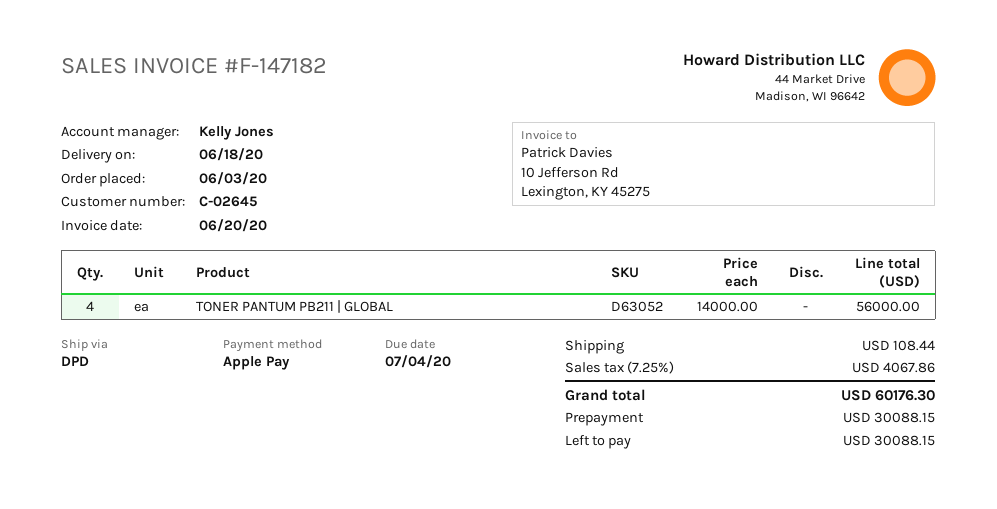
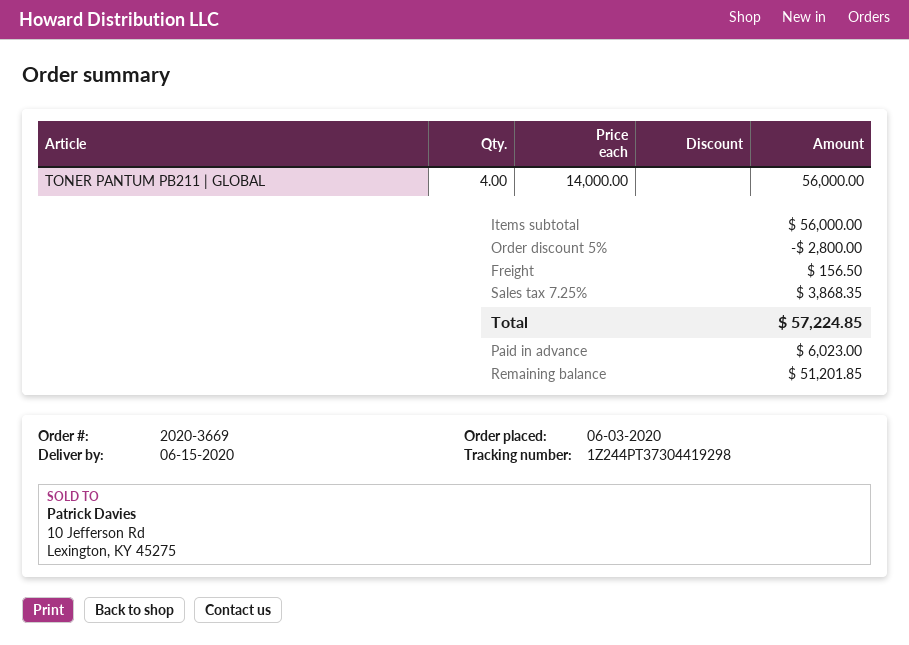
delivery date: 2020-06-18 -> 2020-06-15
discount: none -> 5% = 2800.00
shipping: 108.44 -> 156.50
tax: 7.25% = 4067.86 -> 7.25% = 3868.35
total: 60176.30 -> 57224.85
deposit: 30088.15 -> 6023.00
balance: 30088.15 -> 51201.85

